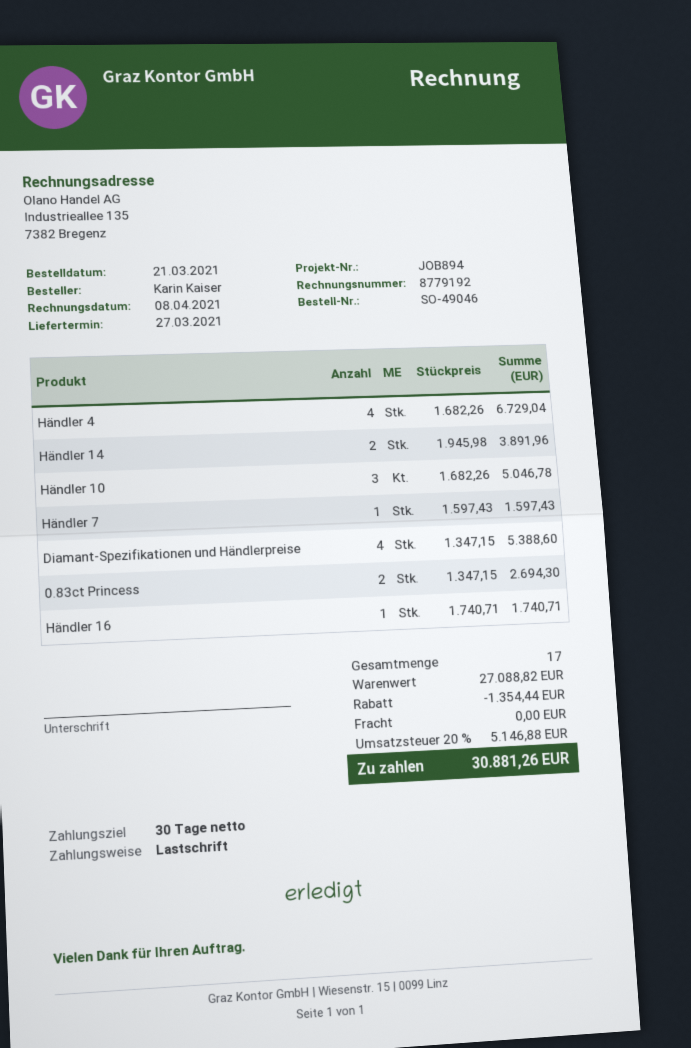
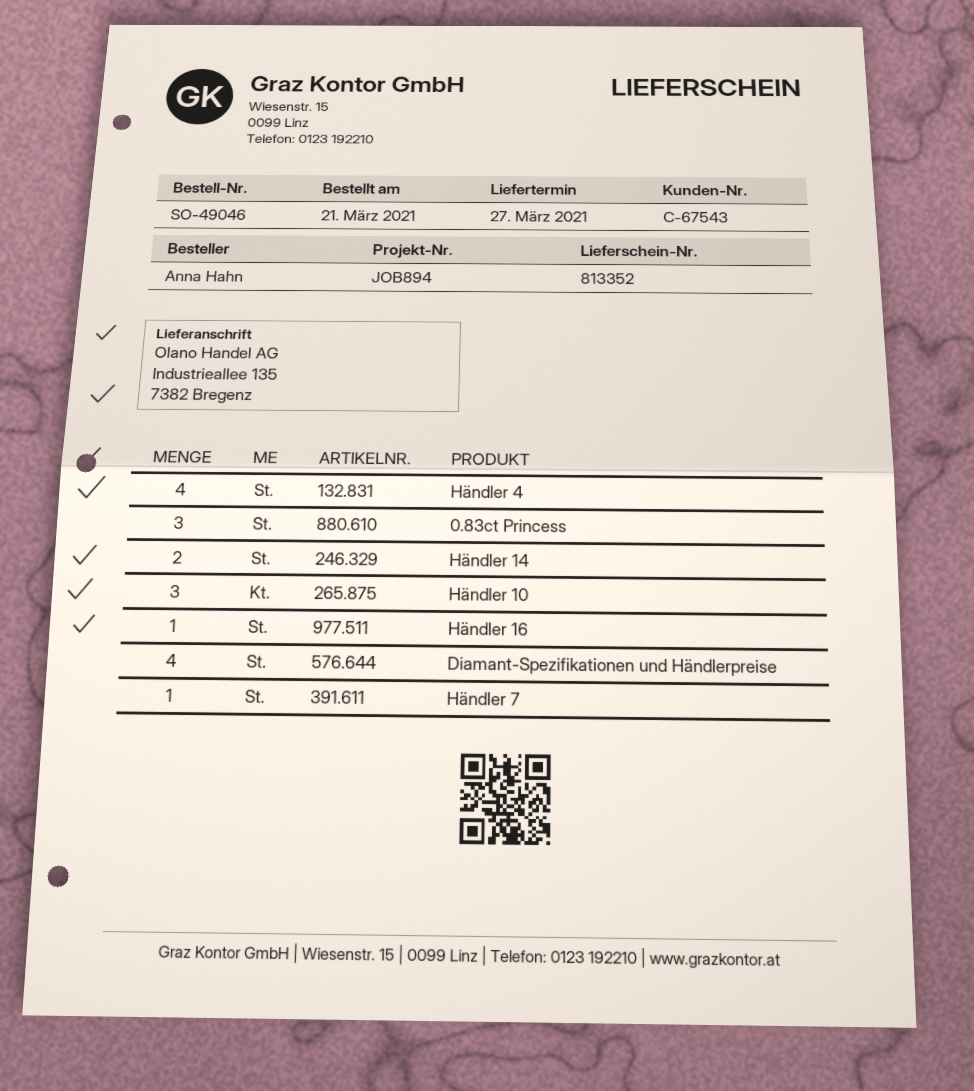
ordered by: Karin Kaiser -> Anna Hahn
0.83ct Princess: 2 -> 3

